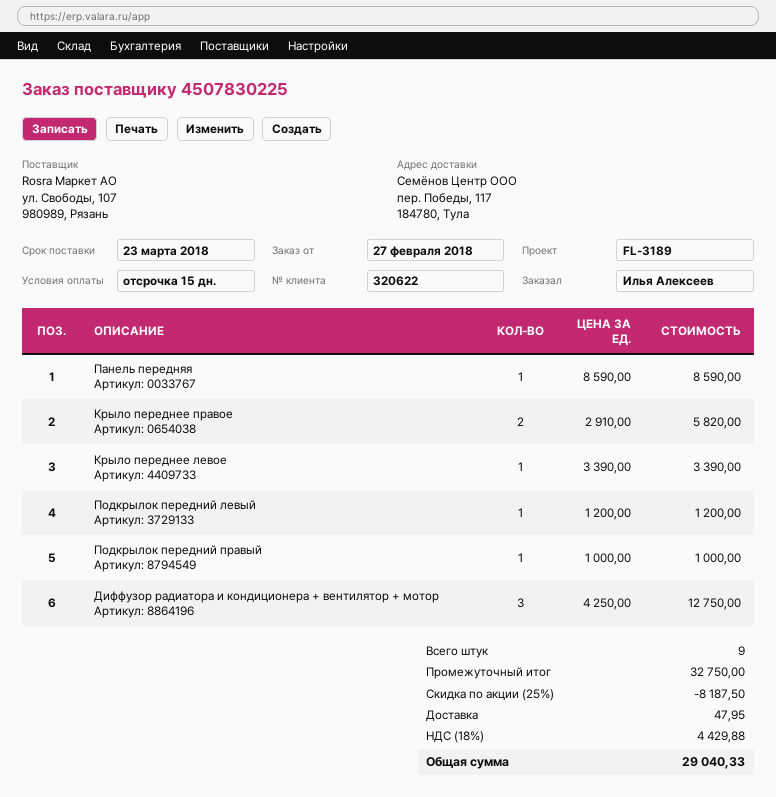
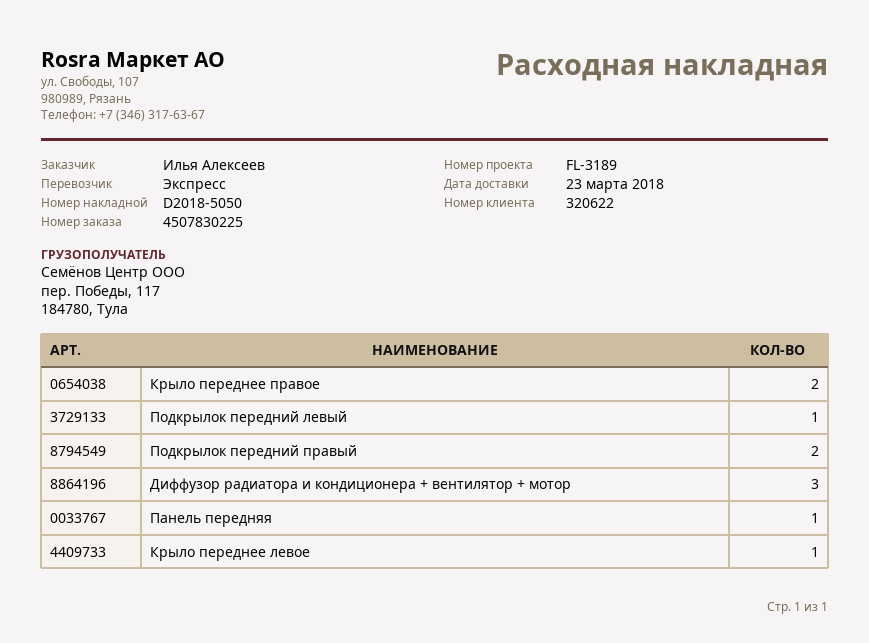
Подкрылок передний правый: 1 -> 2

